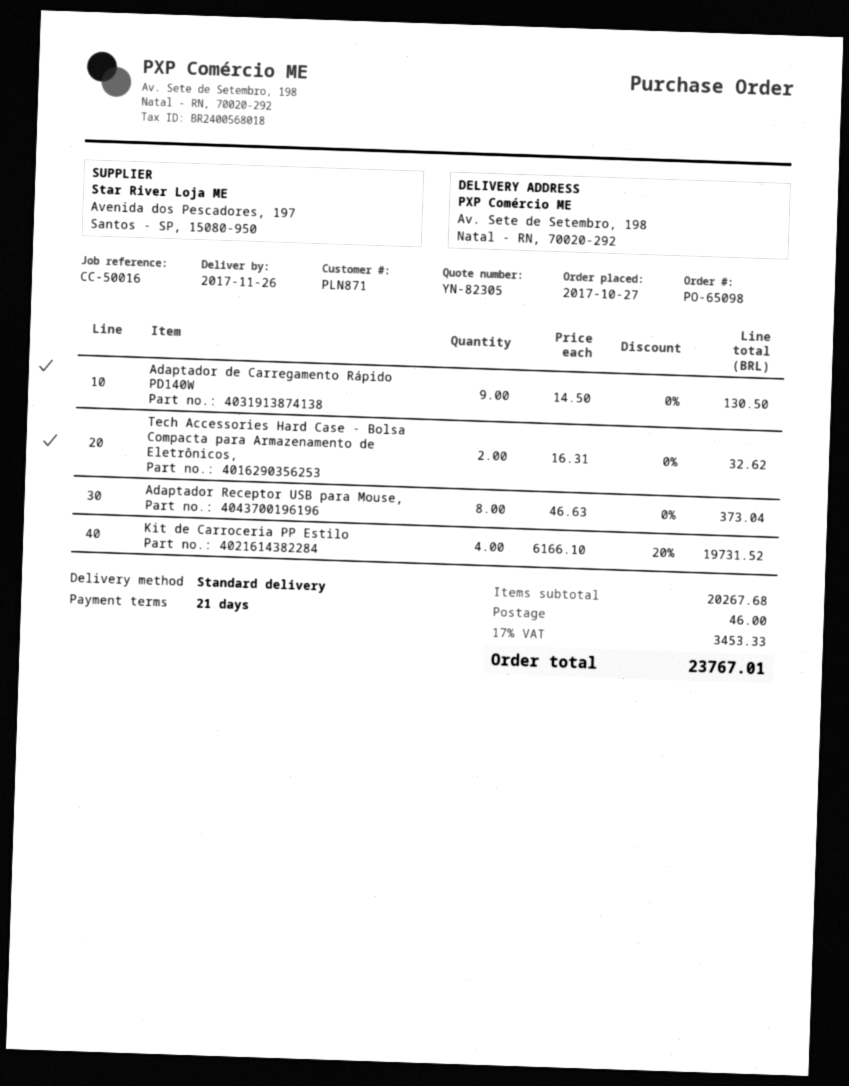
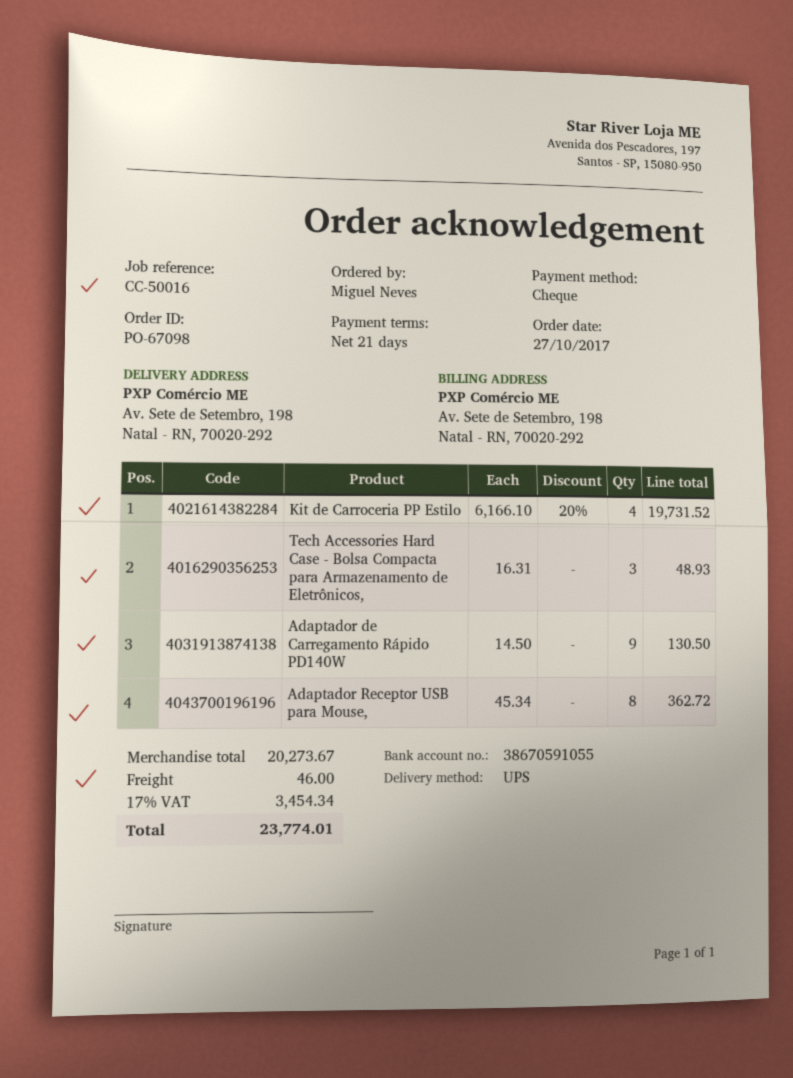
order number: PO-65098 -> PO-67098
shipping method: standard -> UPS
Tech Accessories Hard Case - Bolsa Compacta para Armazenamento de Eletrônicos,: 2 x 16.31 = 32.62 -> 3 x 16.31 = 48.93
Adaptador Receptor USB para Mouse,: 8 x 46.63 = 373.04 -> 8 x 45.34 = 362.72
subtotal: 20267.68 -> 20273.67
tax: 17% = 3453.33 -> 17% = 3454.34
total: 23767.01 -> 23774.01

